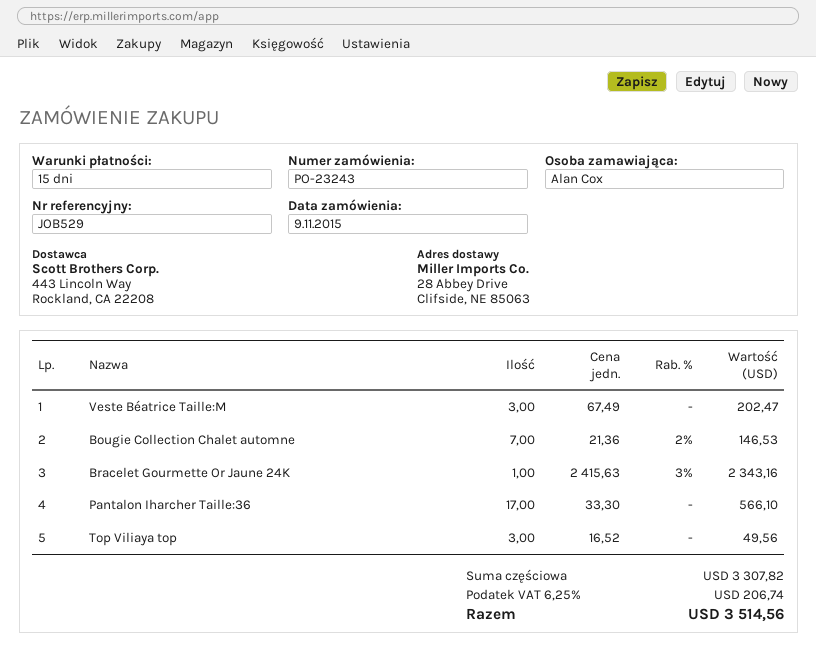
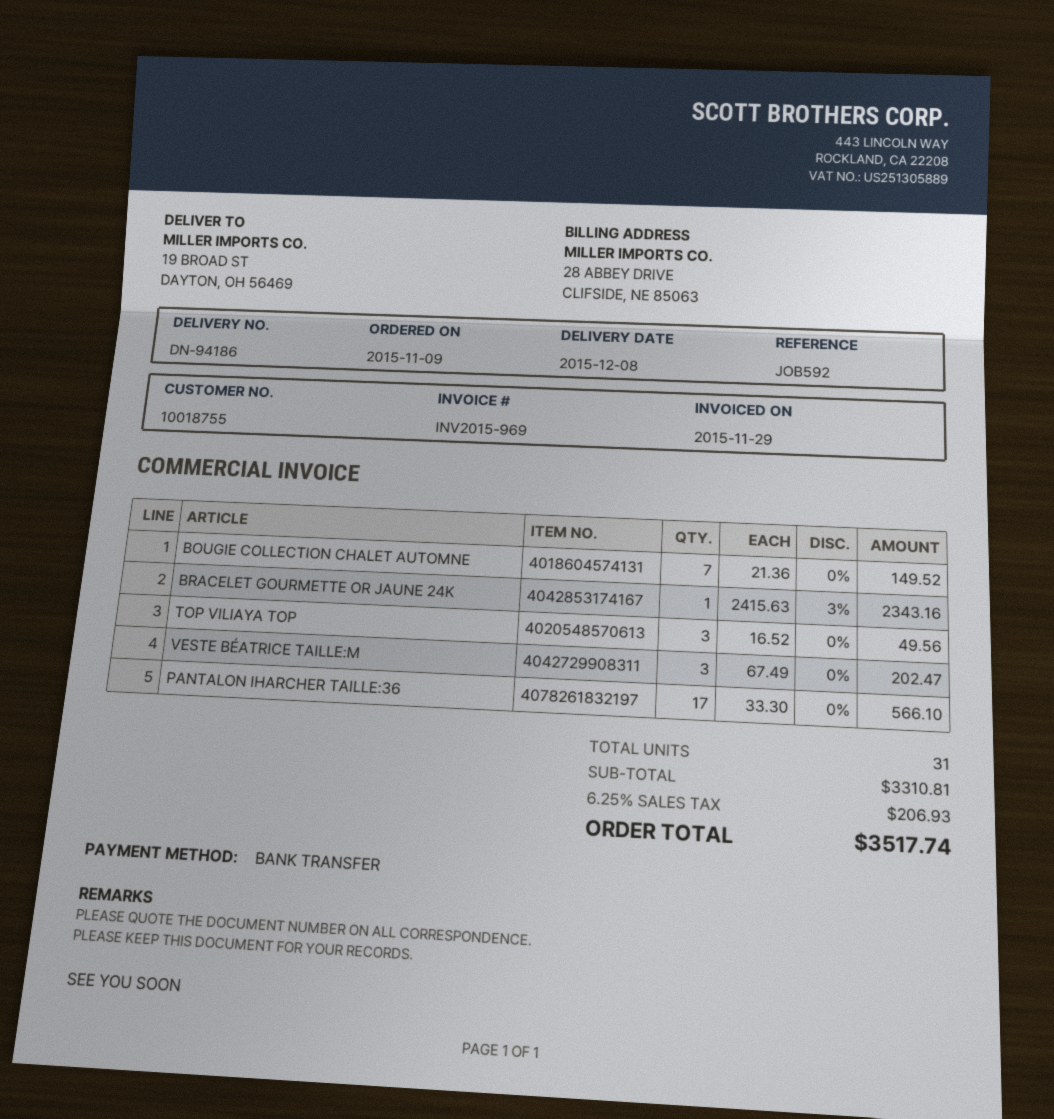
reference: JOB529 -> JOB592
ship to: 28 Abbey Drive, Clifside, NE 85063 -> 19 BROAD ST, DAYTON, OH 56469
Bougie Collection Chalet automne: 7 x 21.36 - 2% = 146.53 -> 7 x 21.36 = 149.52
subtotal: 3307.82 -> 3310.81
tax: 6.25% = 206.74 -> 6.25% = 206.93
total: 3514.56 -> 3517.74

